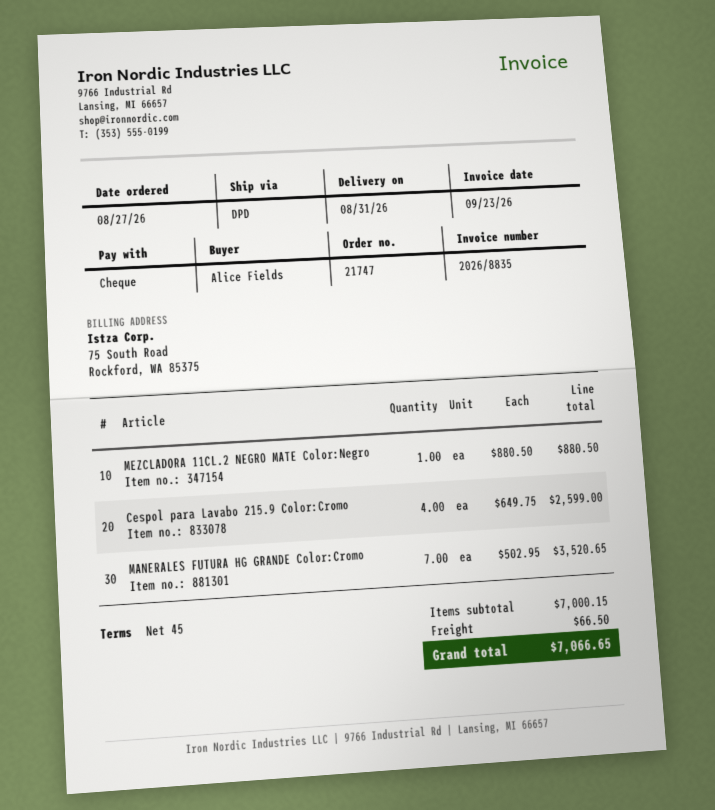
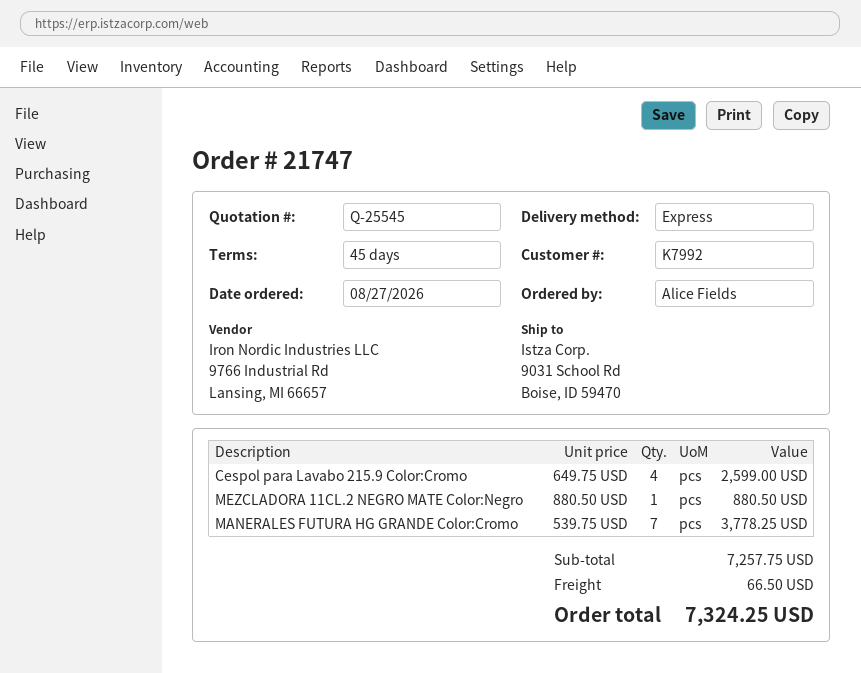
shipping method: DPD -> express
MANERALES FUTURA HG GRANDE Color:Cromo: 7 x 502.95 = 3520.65 -> 7 x 539.75 = 3778.25
subtotal: 7000.15 -> 7257.75
total: 7066.65 -> 7324.25

